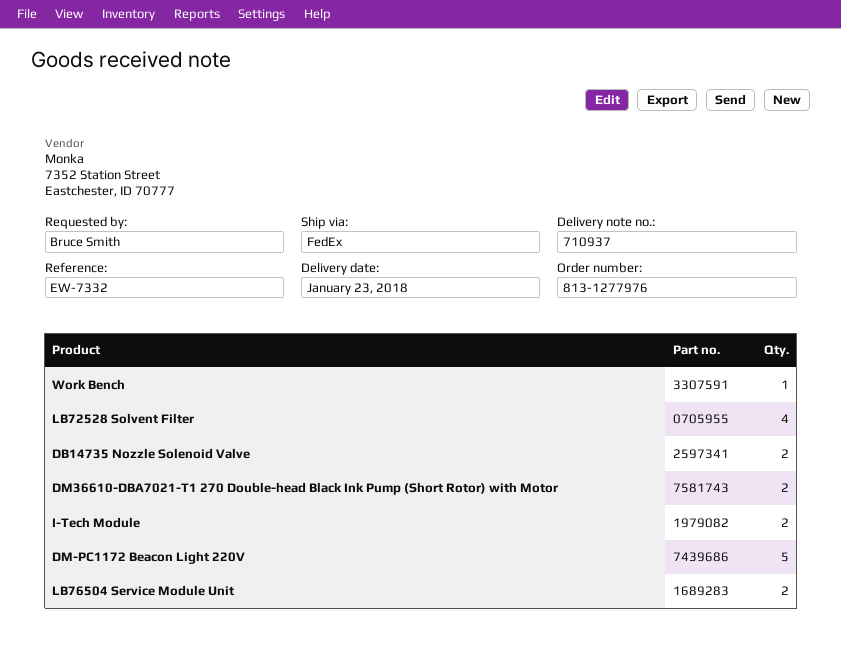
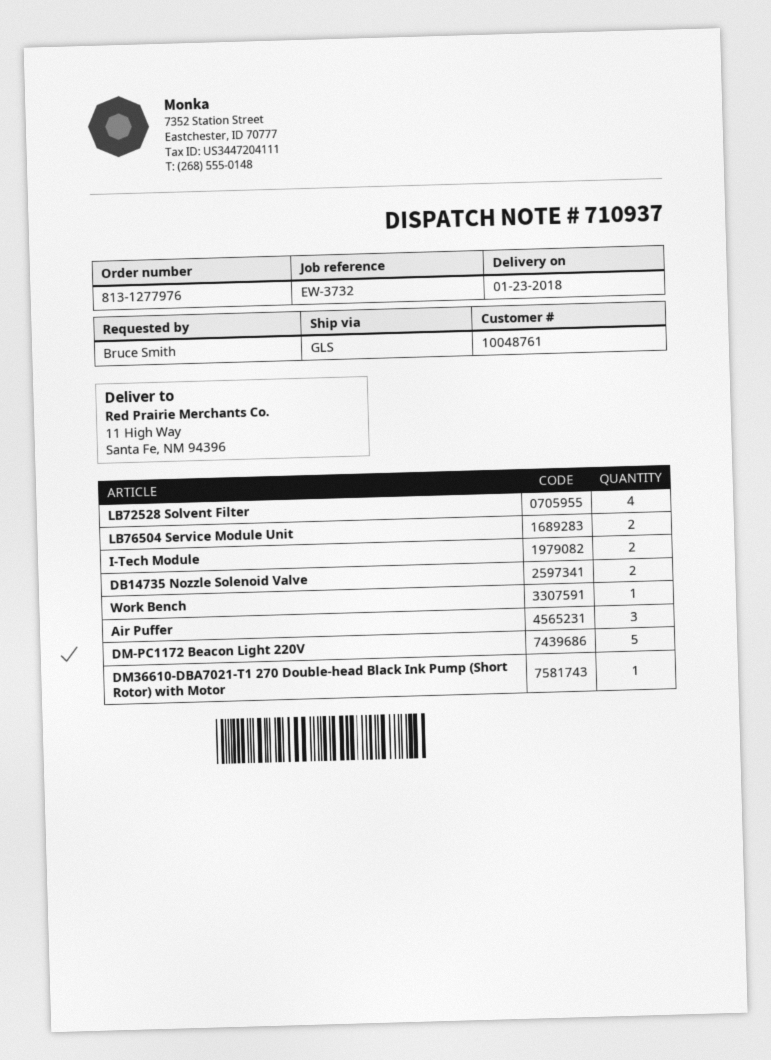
reference: EW-7332 -> EW-3732
shipping method: FedEx -> GLS
DM36610-DBA7021-T1 270 Double-head Black Ink Pump (Short Rotor) with Motor: 2 -> 1
Air Puffer: none -> 3

